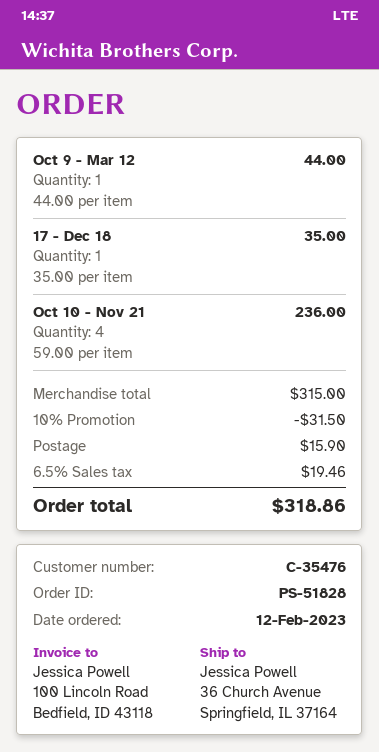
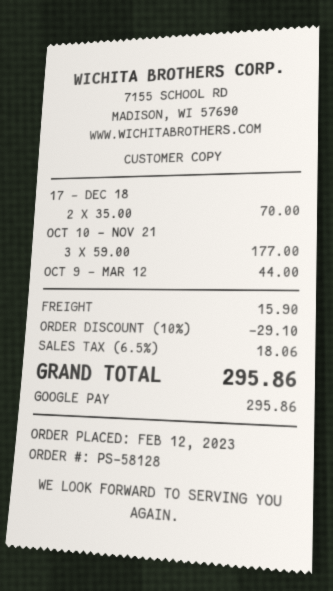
order number: PS-51828 -> PS-58128
17 - Dec 18: 1 x 35.00 = 35.00 -> 2 x 35.00 = 70.00
Oct 10 - Nov 21: 4 x 59.00 = 236.00 -> 3 x 59.00 = 177.00
discount: 10% = 31.50 -> 10% = 29.10
tax: 6.5% = 19.46 -> 6.5% = 18.06
total: 318.86 -> 295.86

